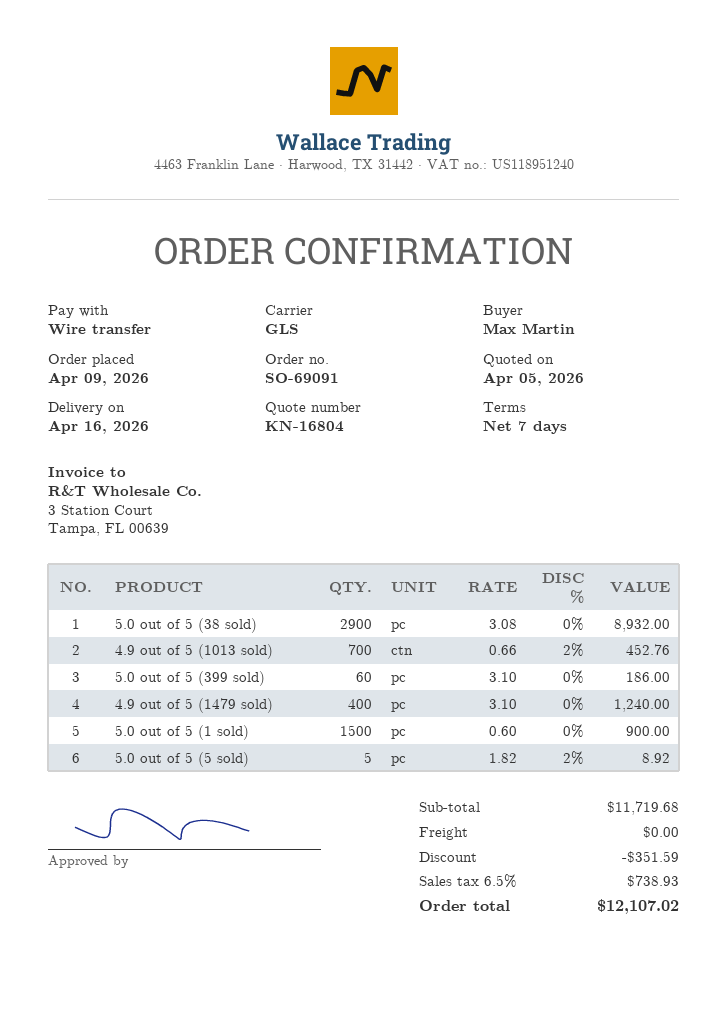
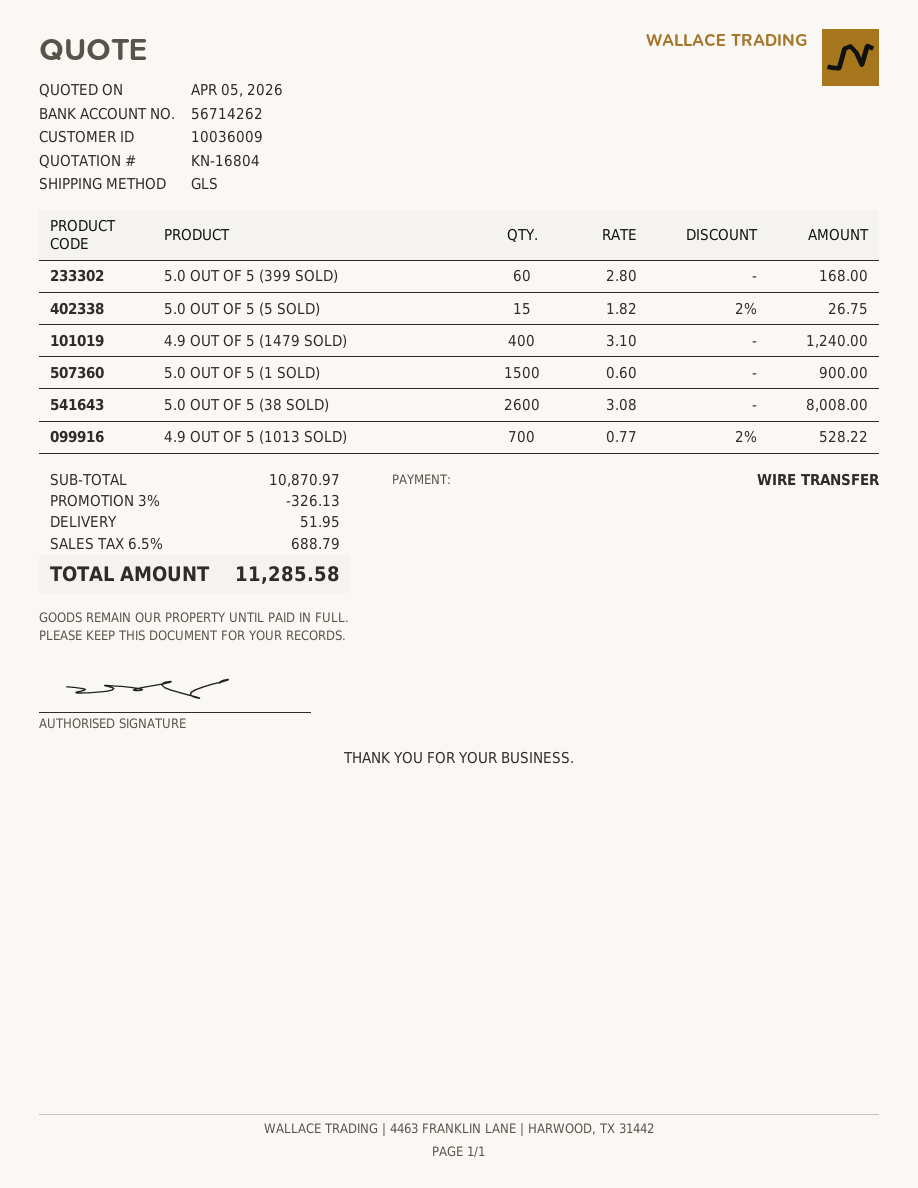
5.0 out of 5 (38 sold): 2900 x 3.08 = 8932.00 -> 2600 x 3.08 = 8008.00
4.9 out of 5 (1013 sold): 700 x 0.66 - 2% = 452.76 -> 700 x 0.77 - 2% = 528.22
5.0 out of 5 (399 sold): 60 x 3.10 = 186.00 -> 60 x 2.80 = 168.00
5.0 out of 5 (5 sold): 5 x 1.82 - 2% = 8.92 -> 15 x 1.82 - 2% = 26.75
subtotal: 11719.68 -> 10870.97
discount: 351.59 -> 326.13
shipping: 0.00 -> 51.95
tax: 6.5% = 738.93 -> 6.5% = 688.79
total: 12107.02 -> 11285.58

